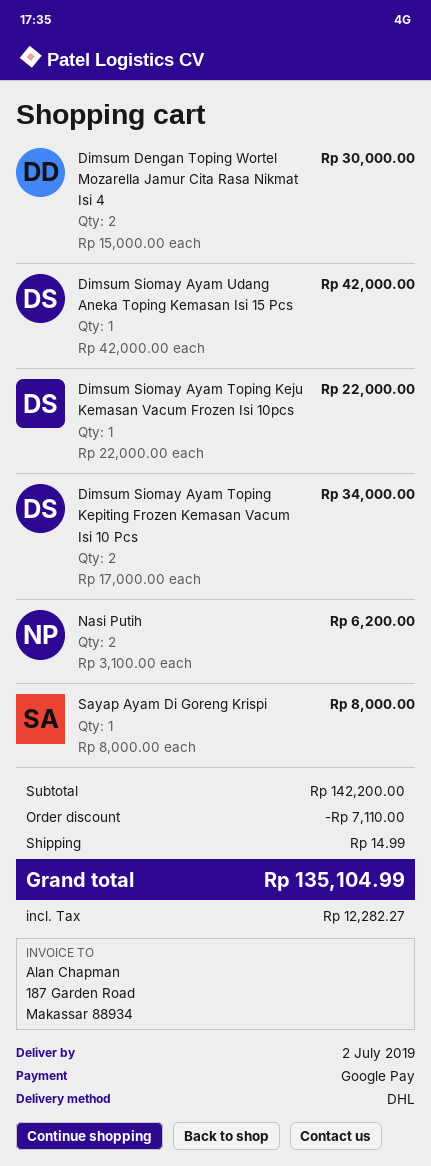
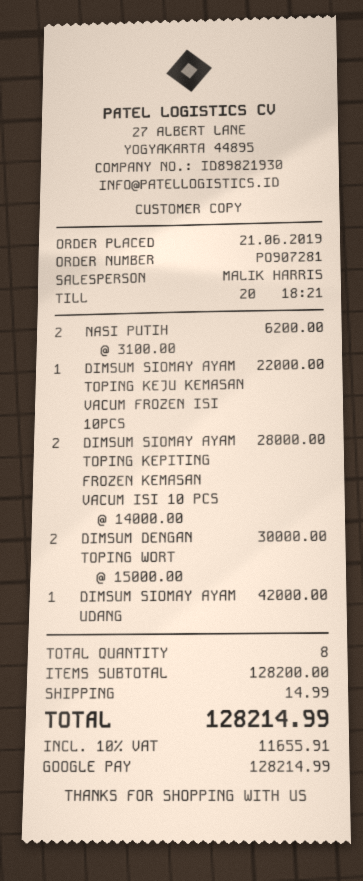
Dimsum Siomay Ayam Toping Kepiting Frozen Kemasan Vacum Isi 10 Pcs: 2 x 17000.00 = 34000.00 -> 2 x 14000.00 = 28000.00
Sayap Ayam Di Goreng Krispi: 1 x 8000.00 = 8000.00 -> none
subtotal: 142200.00 -> 128200.00
discount: 7110.00 -> none
tax: 12282.27 -> 11655.91
total: 135104.99 -> 128214.99

